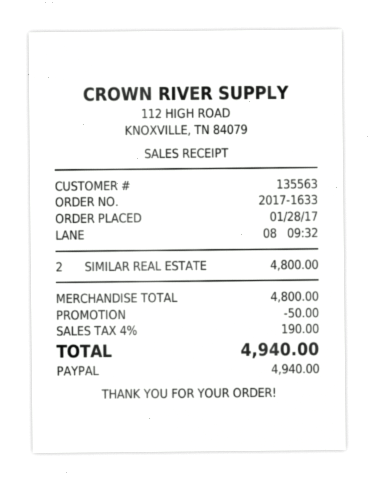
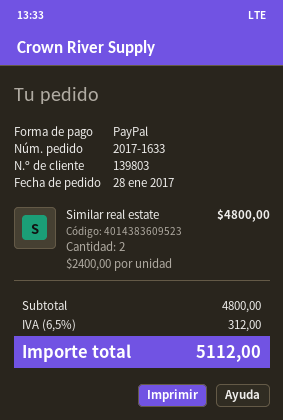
customer number: 135563 -> 139803
discount: 50.00 -> none
tax: 4% = 190.00 -> 6.5% = 312.00
total: 4940.00 -> 5112.00

